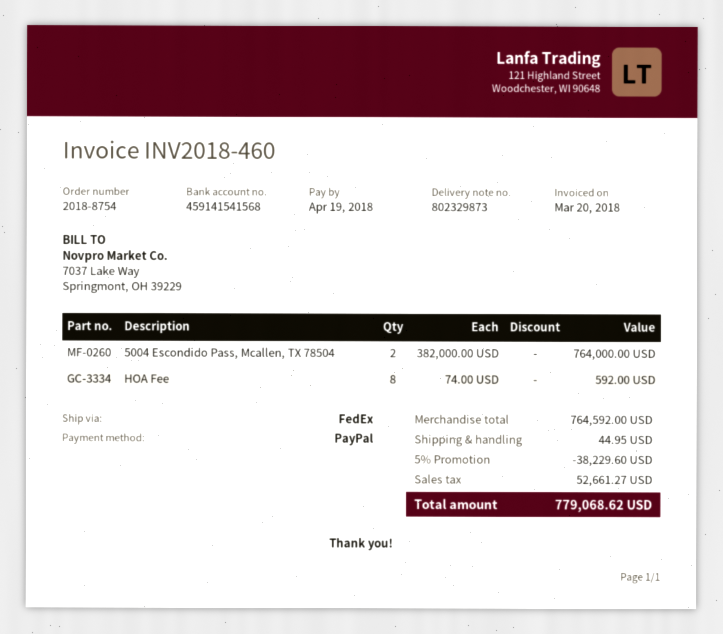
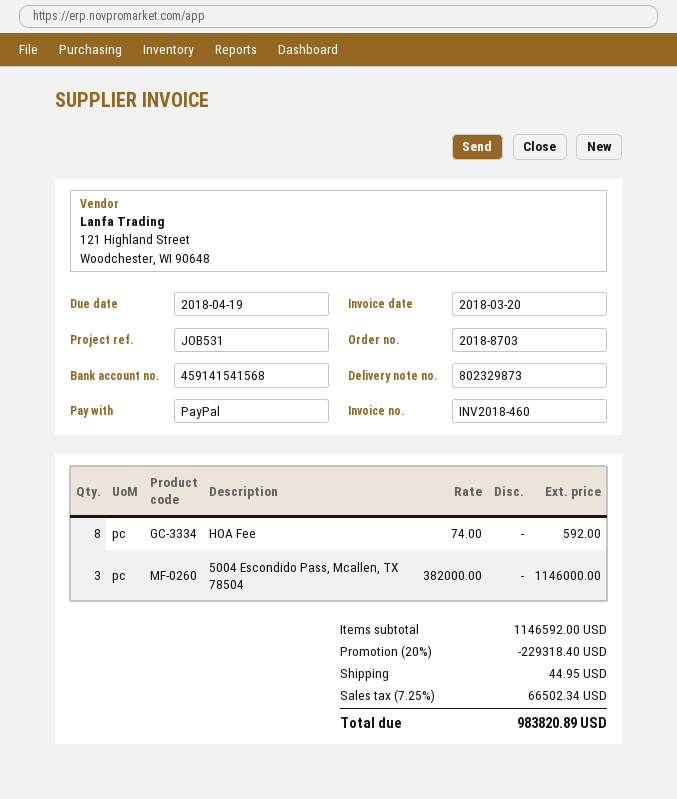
order number: 2018-8754 -> 2018-8703
5004 Escondido Pass, Mcallen, TX 78504: 2 x 382000.00 = 764000.00 -> 3 x 382000.00 = 1146000.00
subtotal: 764592.00 -> 1146592.00
discount: 5% = 38229.60 -> 20% = 229318.40
tax: 52661.27 -> 66502.34
total: 779068.62 -> 983820.89

